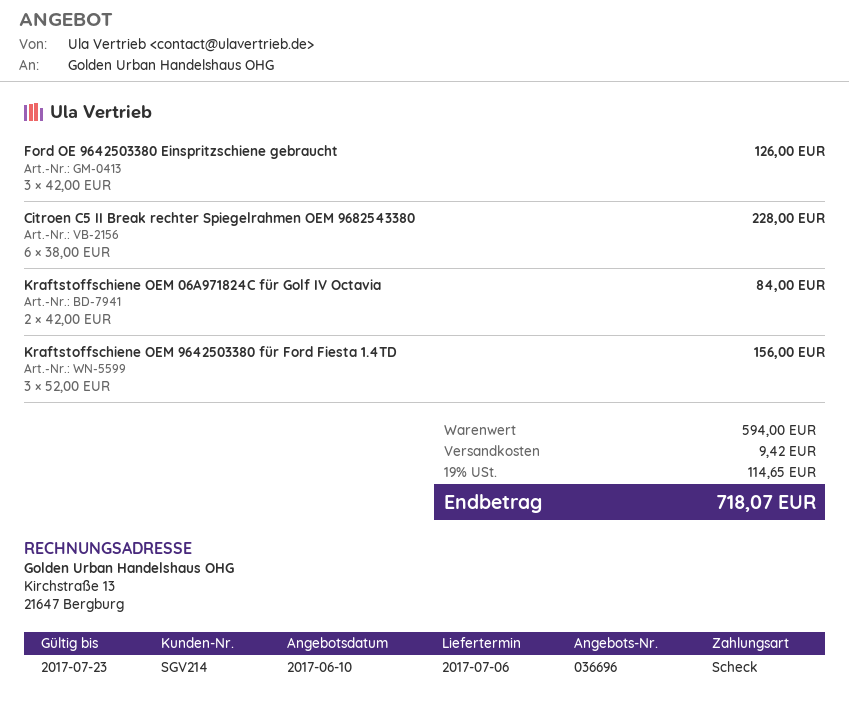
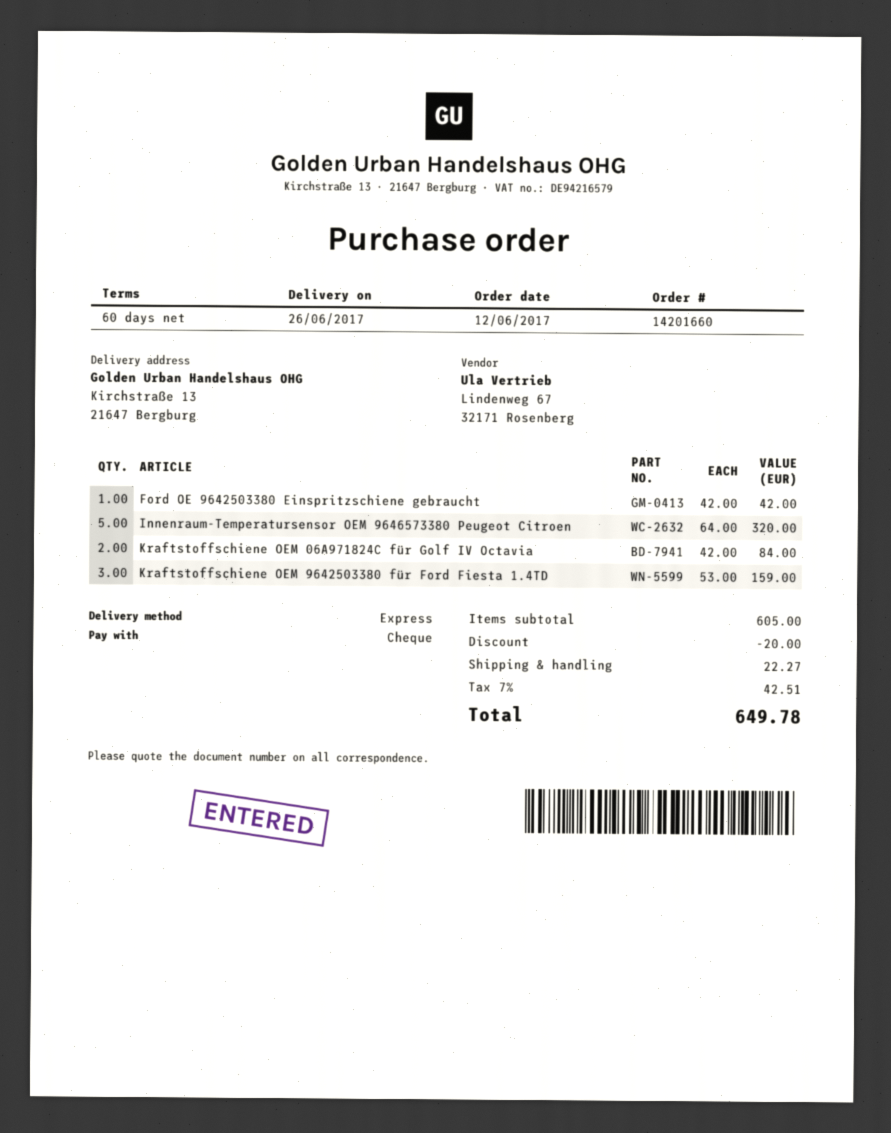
delivery date: 2017-07-06 -> 2017-06-26
Ford OE 9642503380 Einspritzschiene gebraucht: 3 x 42.00 = 126.00 -> 1 x 42.00 = 42.00
Citroen C5 II Break rechter Spiegelrahmen OEM 9682543380: 6 x 38.00 = 228.00 -> none
Kraftstoffschiene OEM 9642503380 für Ford Fiesta 1.4TD: 3 x 52.00 = 156.00 -> 3 x 53.00 = 159.00
Innenraum-Temperatursensor OEM 9646573380 Peugeot Citroen: none -> 5 x 64.00 = 320.00
subtotal: 594.00 -> 605.00
discount: none -> 20.00
shipping: 9.42 -> 22.27
tax: 19% = 114.65 -> 7% = 42.51
total: 718.07 -> 649.78

